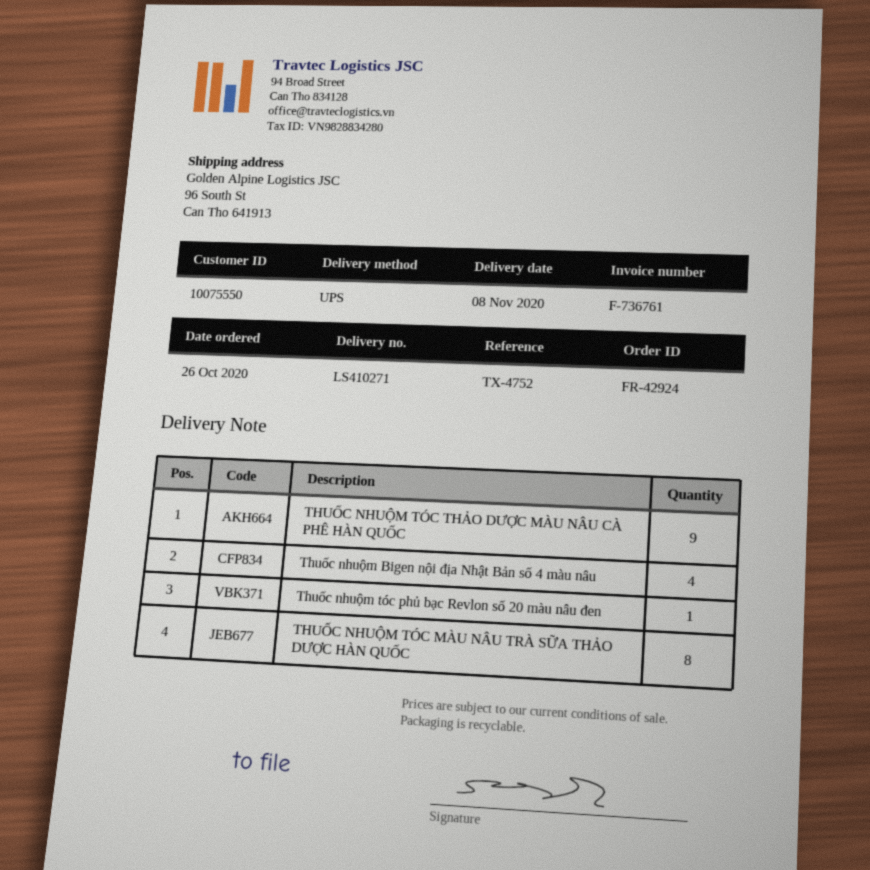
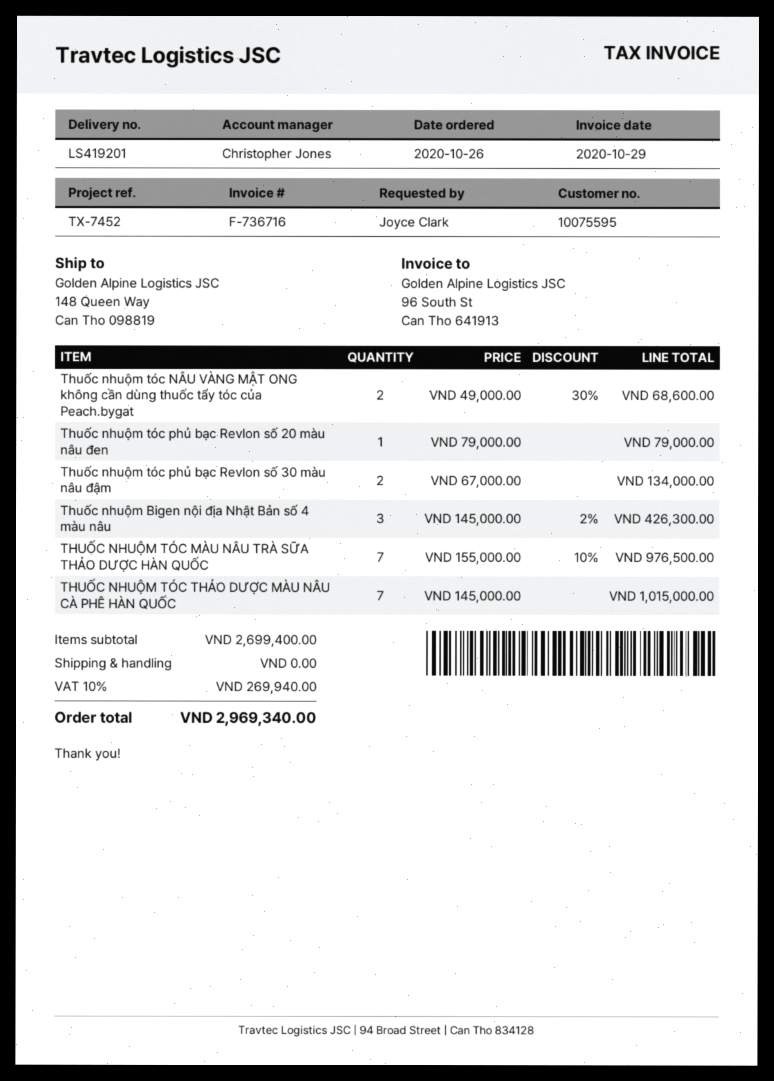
delivery note number: LS410271 -> LS419201
invoice number: F-736761 -> F-736716
customer number: 10075550 -> 10075595
reference: TX-4752 -> TX-7452
ship to: 96 South St, Can Tho 641913 -> 148 Queen Way, Can Tho 098819
THUỐC NHUỘM TÓC THẢO DƯỢC MÀU NÂU CÀ PHÊ HÀN QUỐC: 9 -> 7
Thuốc nhuộm Bigen nội địa Nhật Bản số 4 màu nâu: 4 -> 3
THUỐC NHUỘM TÓC MÀU NÂU TRÀ SỮA THẢO DƯỢC HÀN QUỐC: 8 -> 7
Thuốc nhuộm tóc NÂU VÀNG MẬT ONG không cần dùng thuốc tẩy tóc của Peach.bygat: none -> 2
Thuốc nhuộm tóc phủ bạc Revlon số 30 màu nâu đậm: none -> 2

